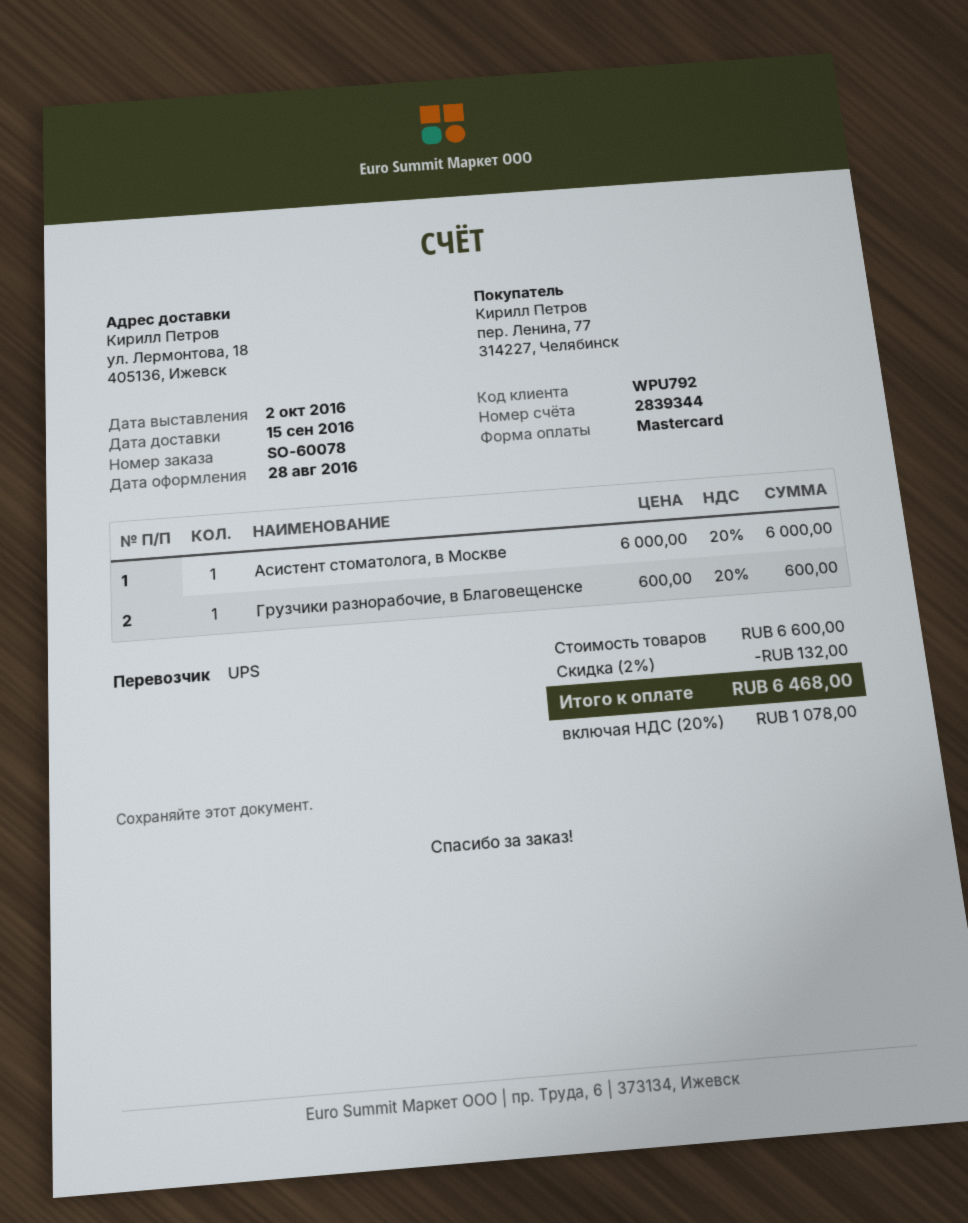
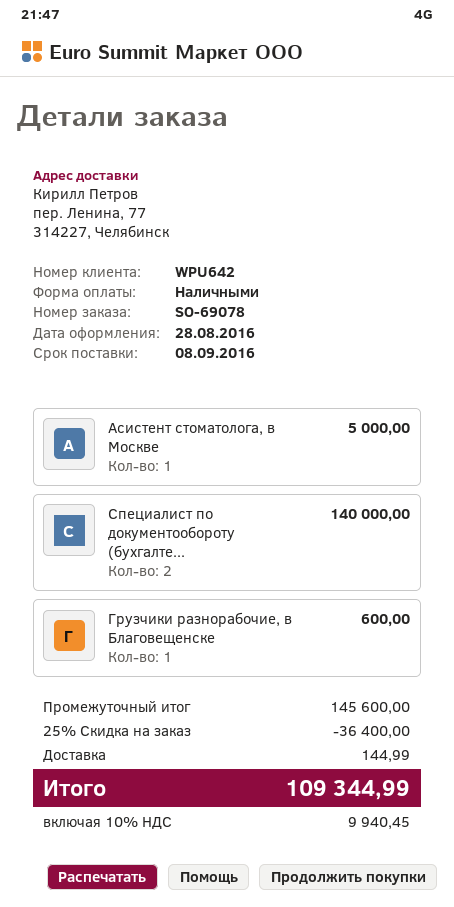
order number: SO-60078 -> SO-69078
delivery date: 2016-09-15 -> 2016-09-08
customer number: WPU792 -> WPU642
payment method: Mastercard -> cash
ship to: ул. Лермонтова, 18, 405136, Ижевск -> пер. Ленина, 77, 314227, Челябинск
Асистент стоматолога, в Москве: 1 for 6000.00 -> 1 for 5000.00
Специалист по документообороту (бухгалте...: none -> 2 for 140000.00
subtotal: 6600.00 -> 145600.00
discount: 2% = 132.00 -> 25% = 36400.00
shipping: none -> 144.99
tax: 20% = 1078.00 -> 10% = 9940.45
total: 6468.00 -> 109344.99

